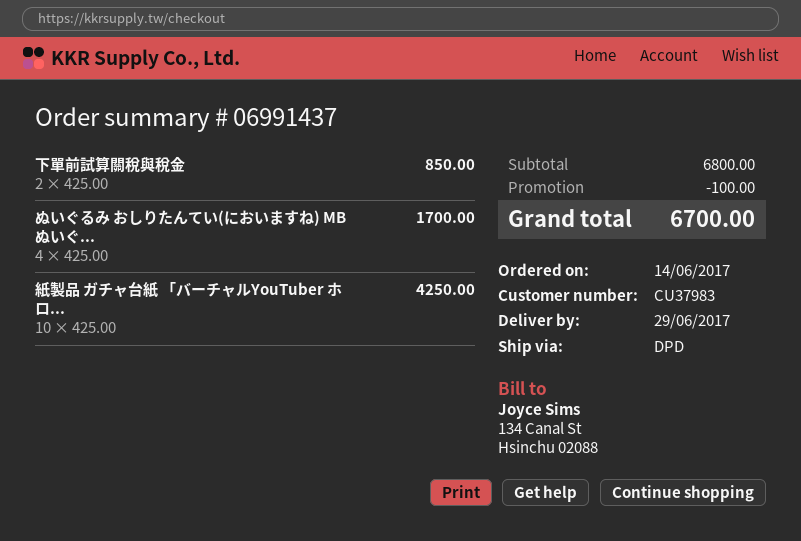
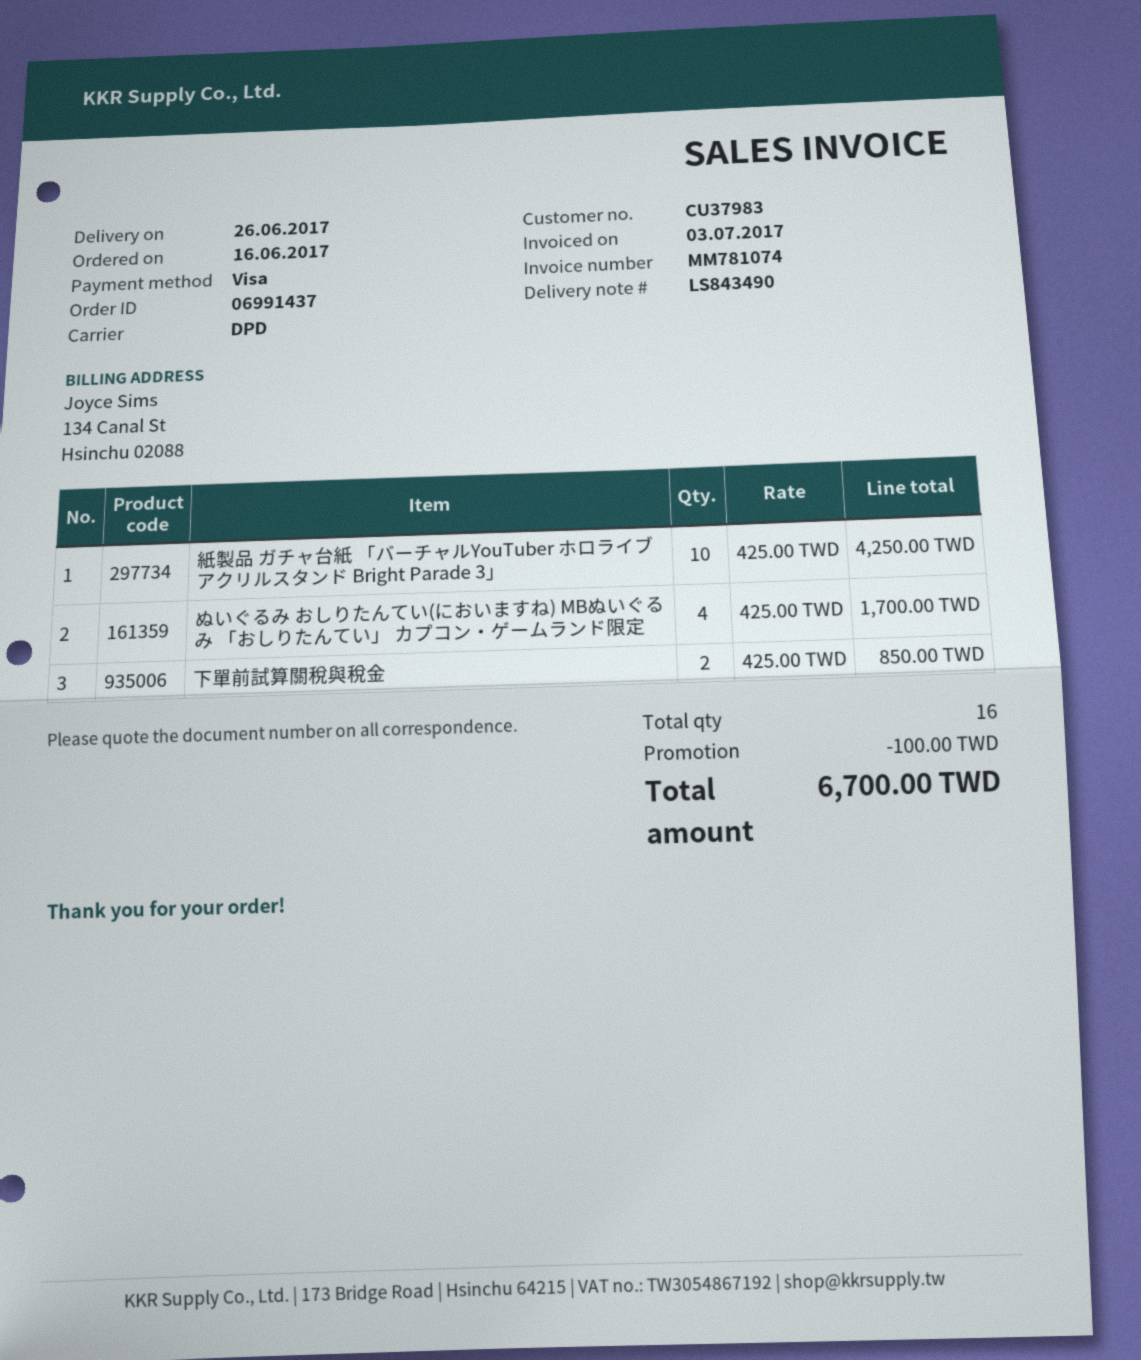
order date: 2017-06-14 -> 2017-06-16
delivery date: 2017-06-29 -> 2017-06-26

